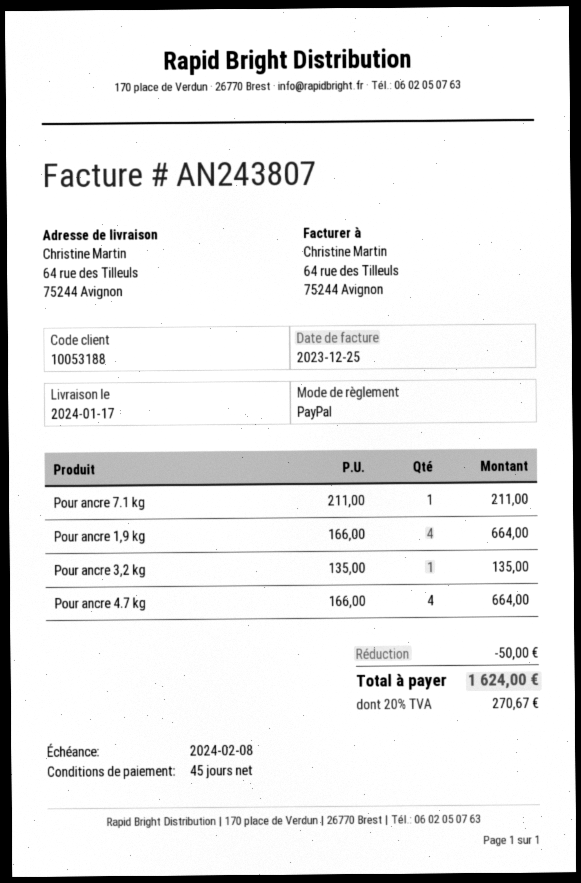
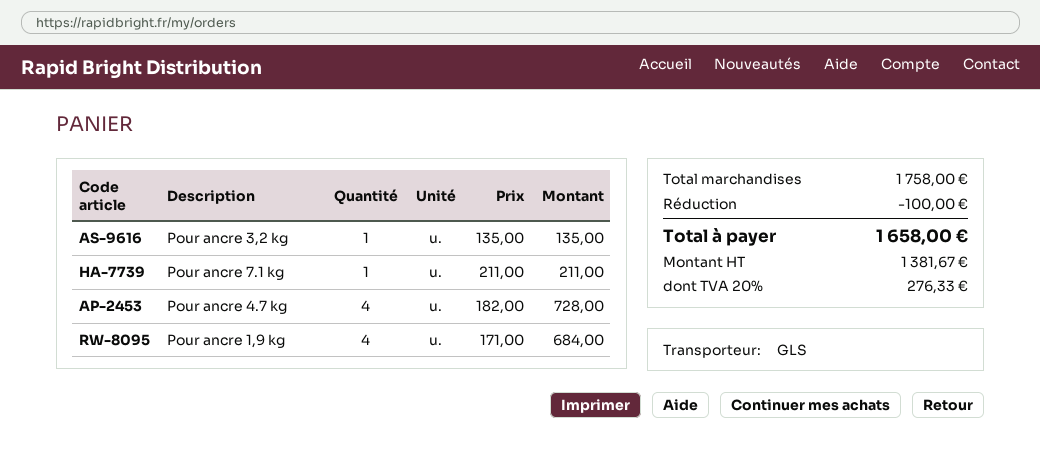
Pour ancre 1,9 kg: 4 x 166.00 = 664.00 -> 4 x 171.00 = 684.00
Pour ancre 4.7 kg: 4 x 166.00 = 664.00 -> 4 x 182.00 = 728.00
discount: 50.00 -> 100.00
tax: 20% = 270.67 -> 20% = 276.33
total: 1624.00 -> 1658.00

